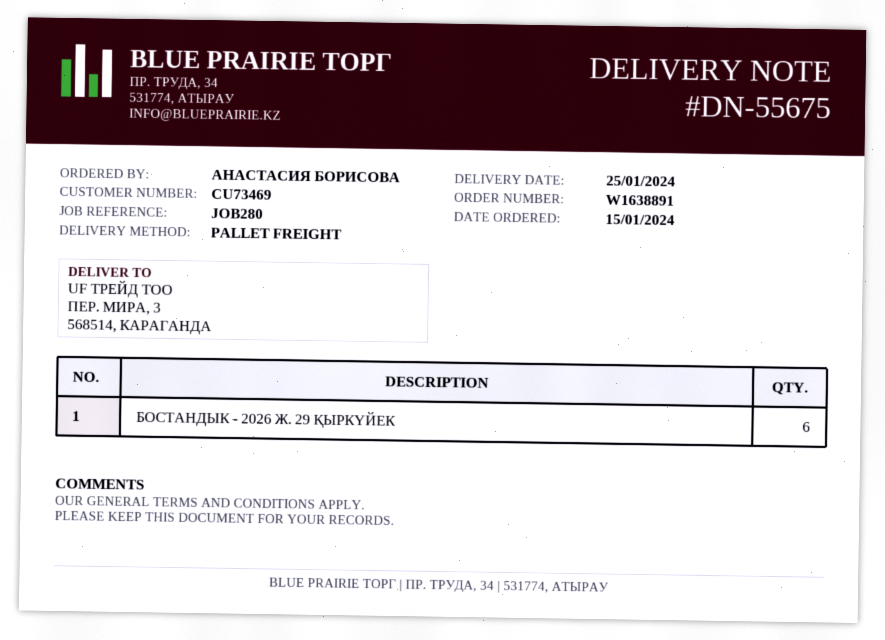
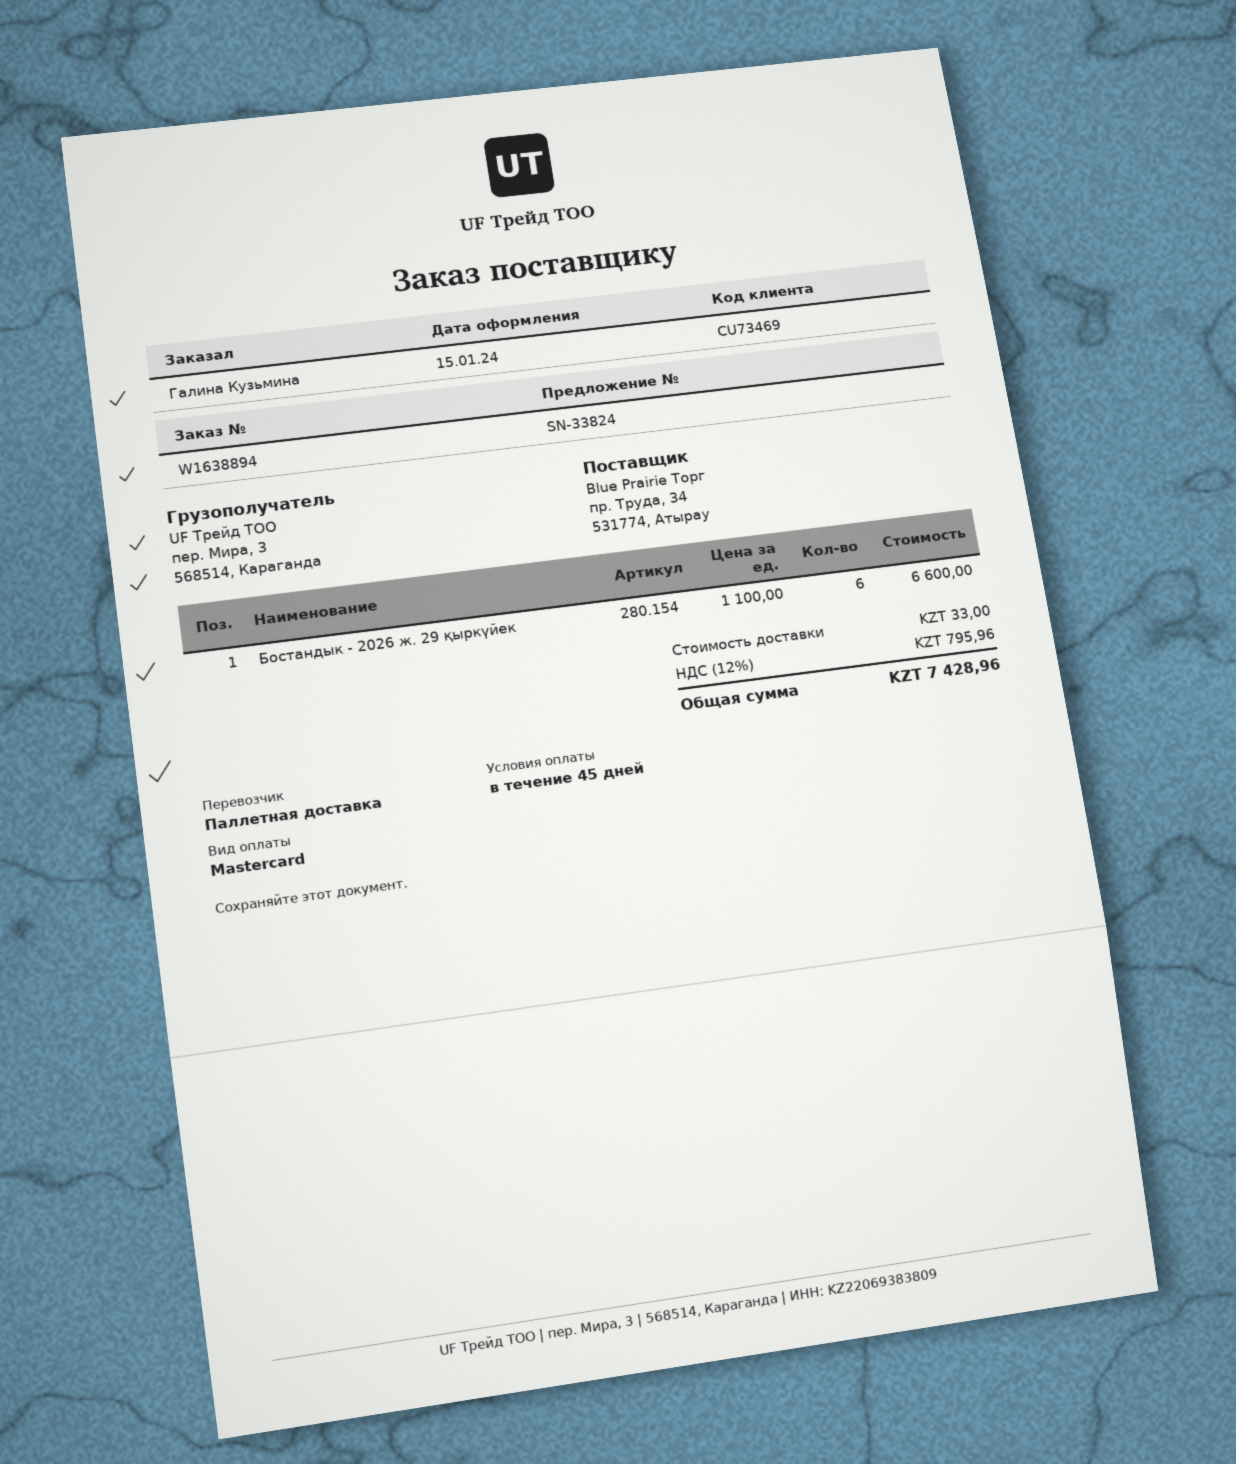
order number: W1638891 -> W1638894
ordered by: АНАСТАСИЯ БОРИСОВА -> Галина Кузьмина

